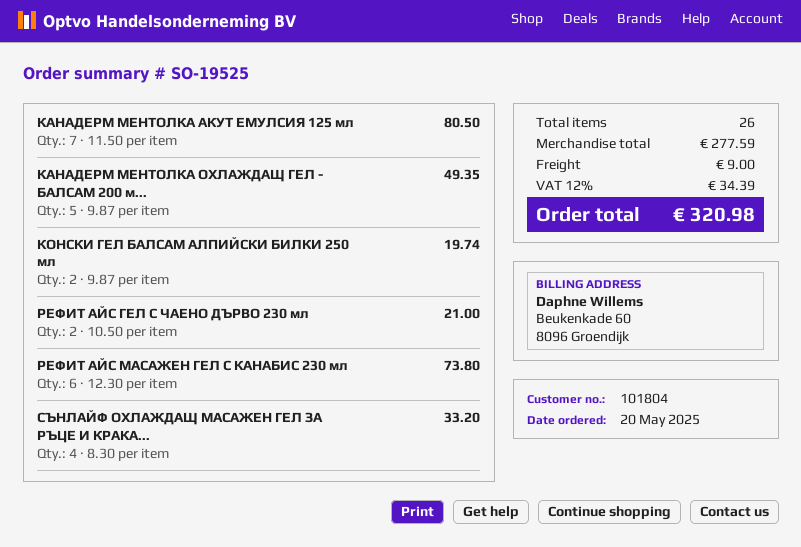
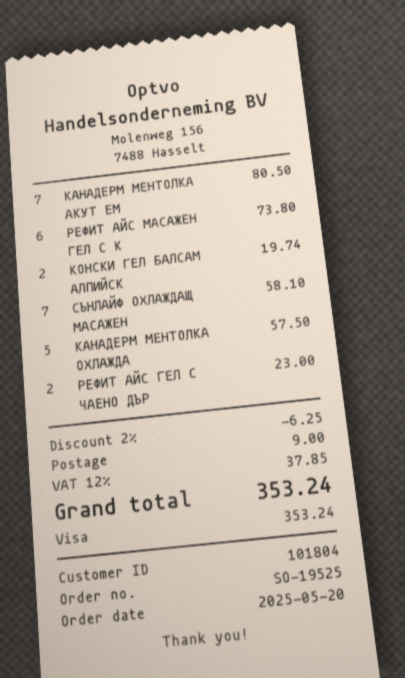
КАНАДЕРМ МЕНТОЛКА ОХЛАЖДАЩ ГЕЛ - БАЛСАМ 200 м...: 5 for 49.35 -> 5 for 57.50
РЕФИТ АЙС ГЕЛ С ЧАЕНО ДЪРВО 230 мл: 2 for 21.00 -> 2 for 23.00
СЪНЛАЙФ ОХЛАЖДАЩ МАСАЖЕН ГЕЛ ЗА РЪЦЕ И КРАКА...: 4 for 33.20 -> 7 for 58.10
discount: none -> 2% = 6.25
tax: 12% = 34.39 -> 12% = 37.85
total: 320.98 -> 353.24

